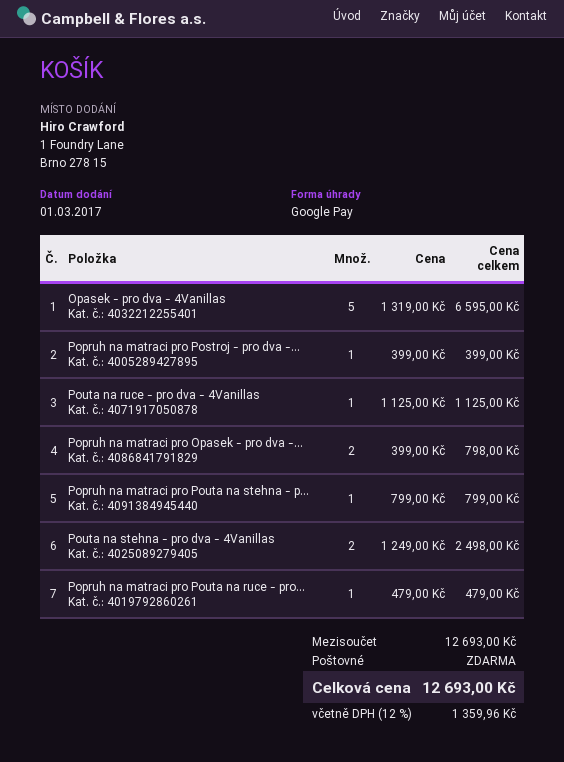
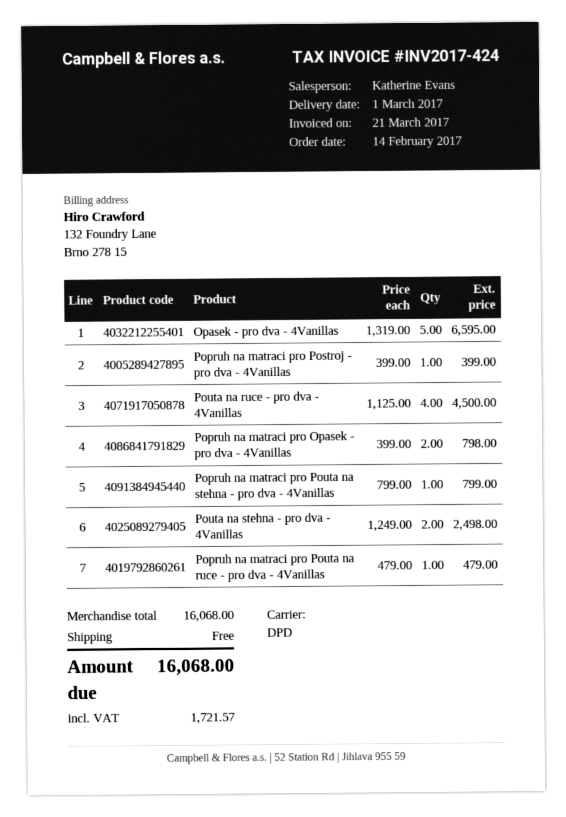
Pouta na ruce - pro dva - 4Vanillas: 1 x 1125.00 = 1125.00 -> 4 x 1125.00 = 4500.00
subtotal: 12693.00 -> 16068.00
tax: 1359.96 -> 1721.57
total: 12693.00 -> 16068.00

